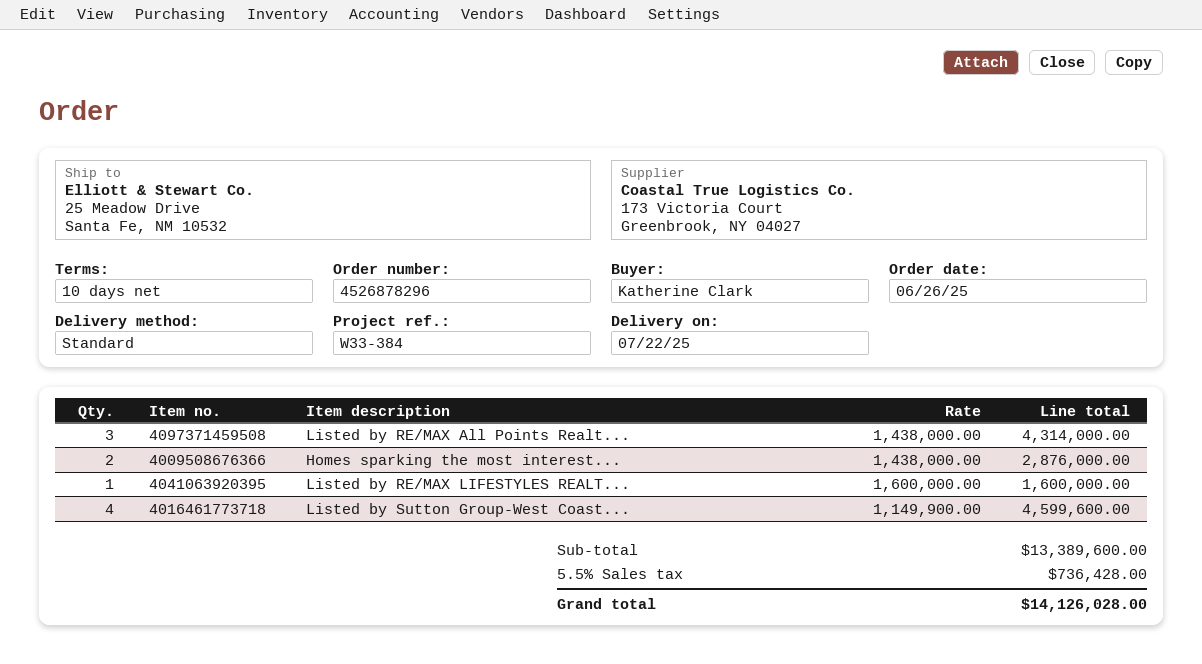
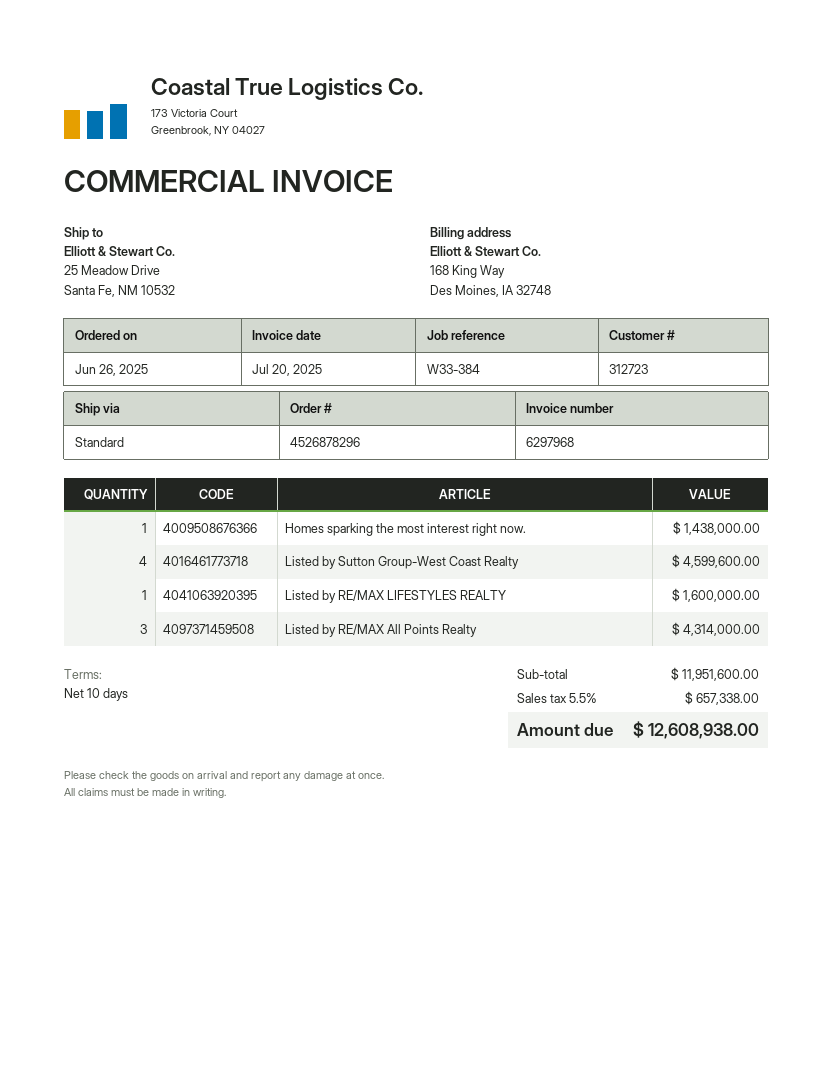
Homes sparking the most interest...: 2 for 2876000.00 -> 1 for 1438000.00
subtotal: 13389600.00 -> 11951600.00
tax: 5.5% = 736428.00 -> 5.5% = 657338.00
total: 14126028.00 -> 12608938.00

